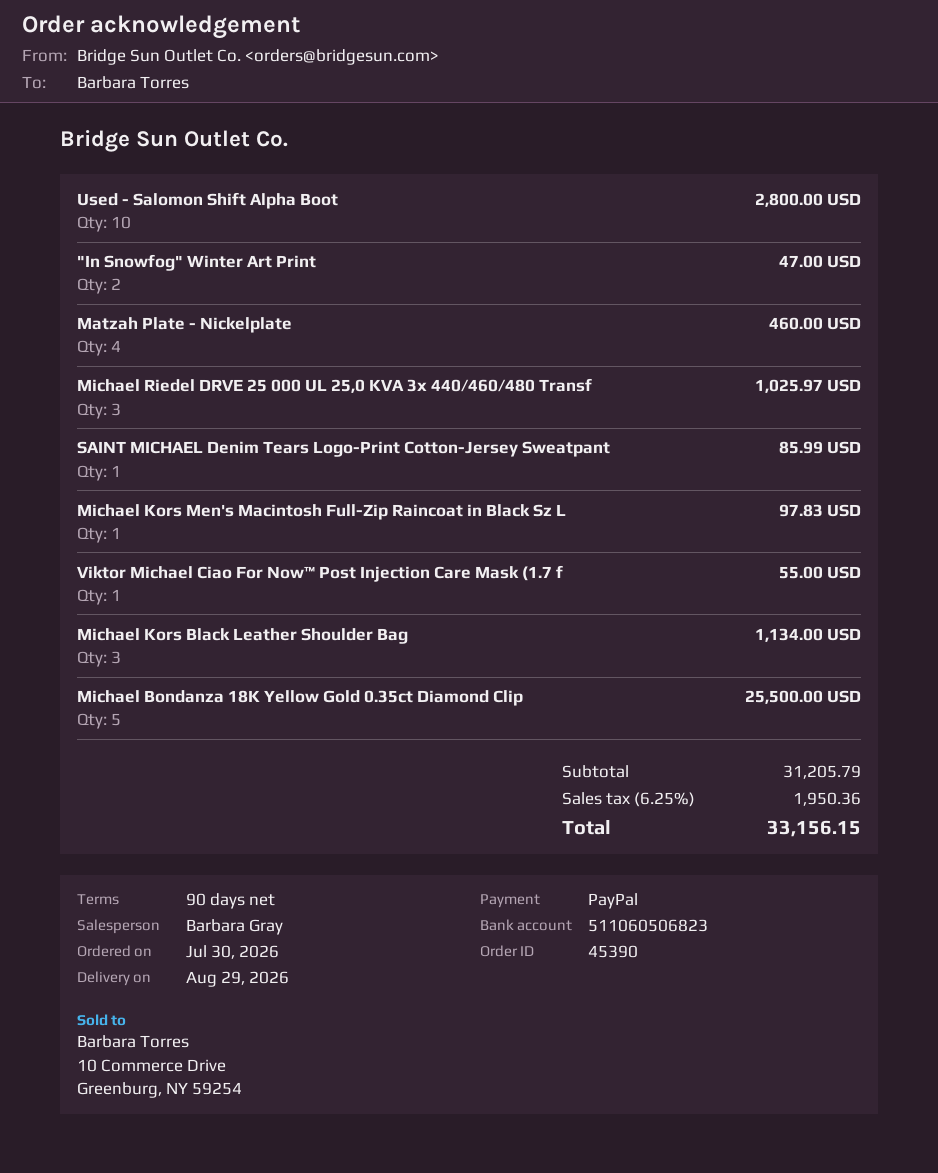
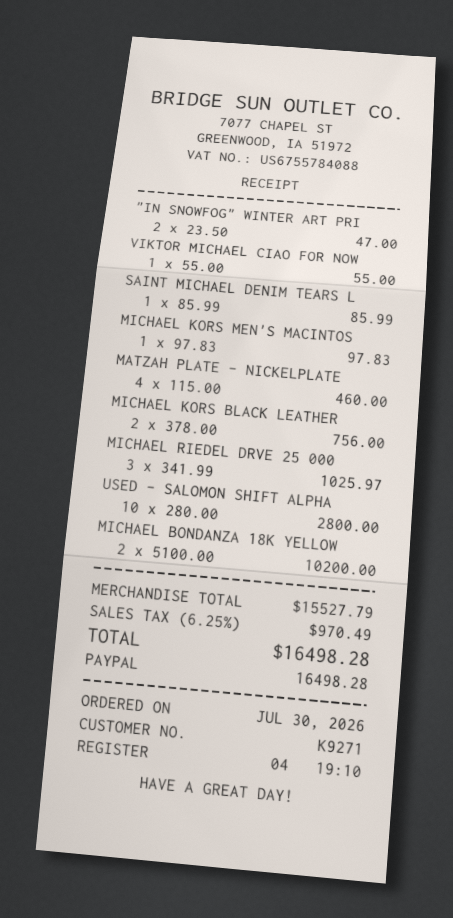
Michael Kors Black Leather Shoulder Bag: 3 for 1134.00 -> 2 for 756.00
Michael Bondanza 18K Yellow Gold 0.35ct Diamond Clip: 5 for 25500.00 -> 2 for 10200.00
subtotal: 31205.79 -> 15527.79
tax: 6.25% = 1950.36 -> 6.25% = 970.49
total: 33156.15 -> 16498.28

